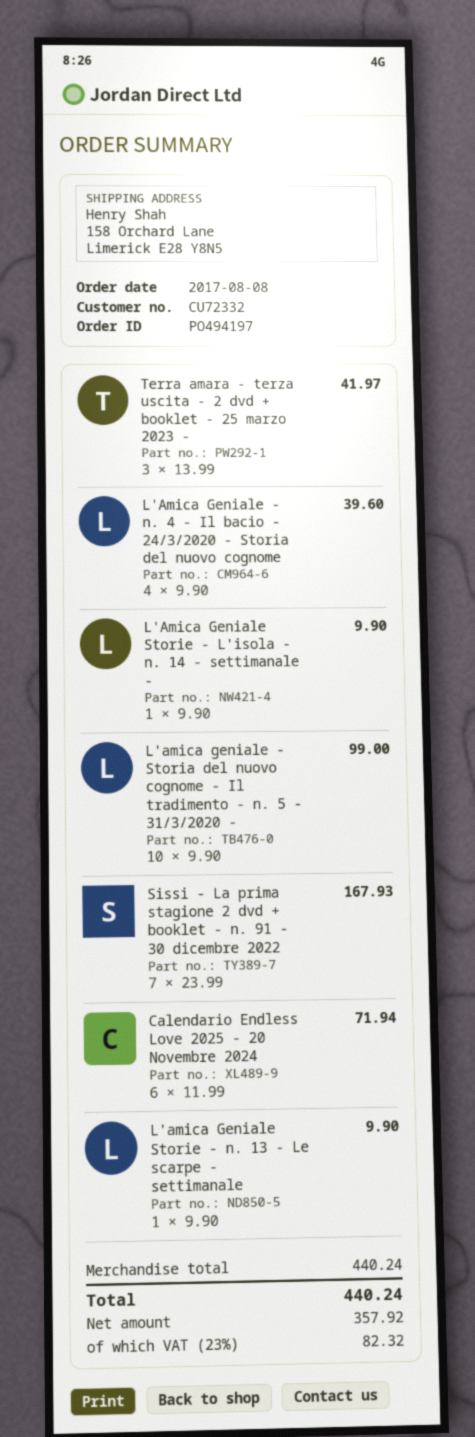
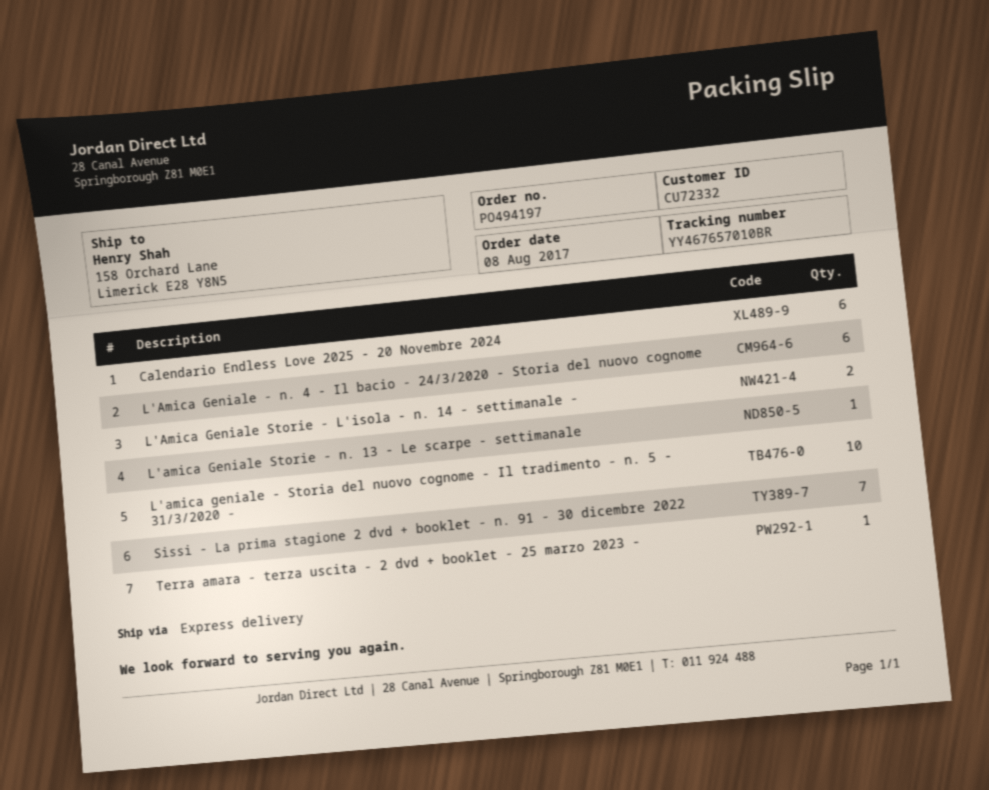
Terra amara - terza uscita - 2 dvd + booklet - 25 marzo 2023 -: 3 -> 1
L'Amica Geniale - n. 4 - Il bacio - 24/3/2020 - Storia del nuovo cognome: 4 -> 6
L'Amica Geniale Storie - L'isola - n. 14 - settimanale -: 1 -> 2

